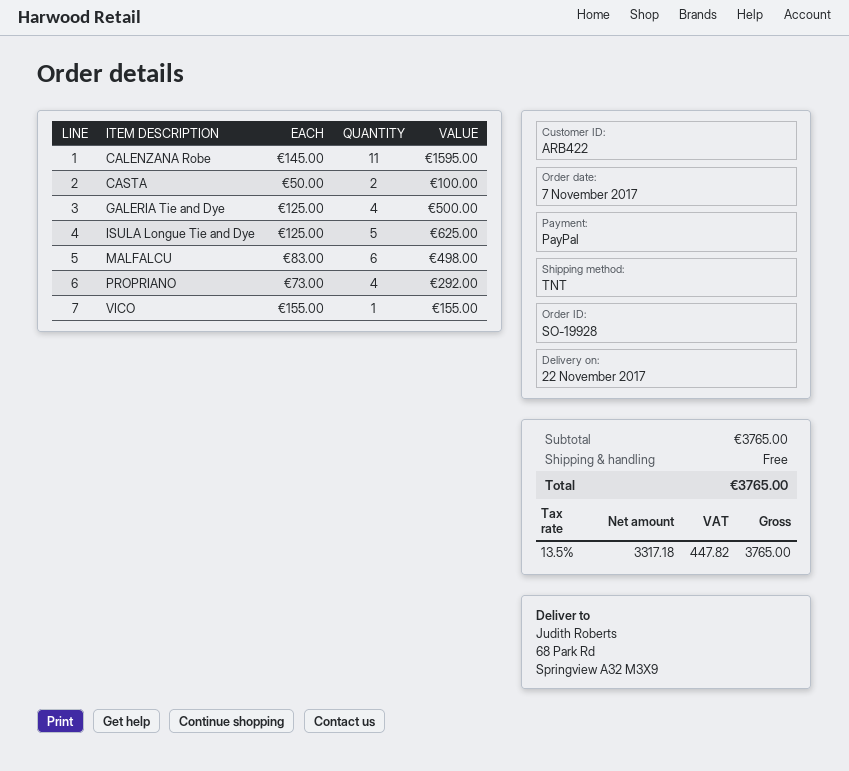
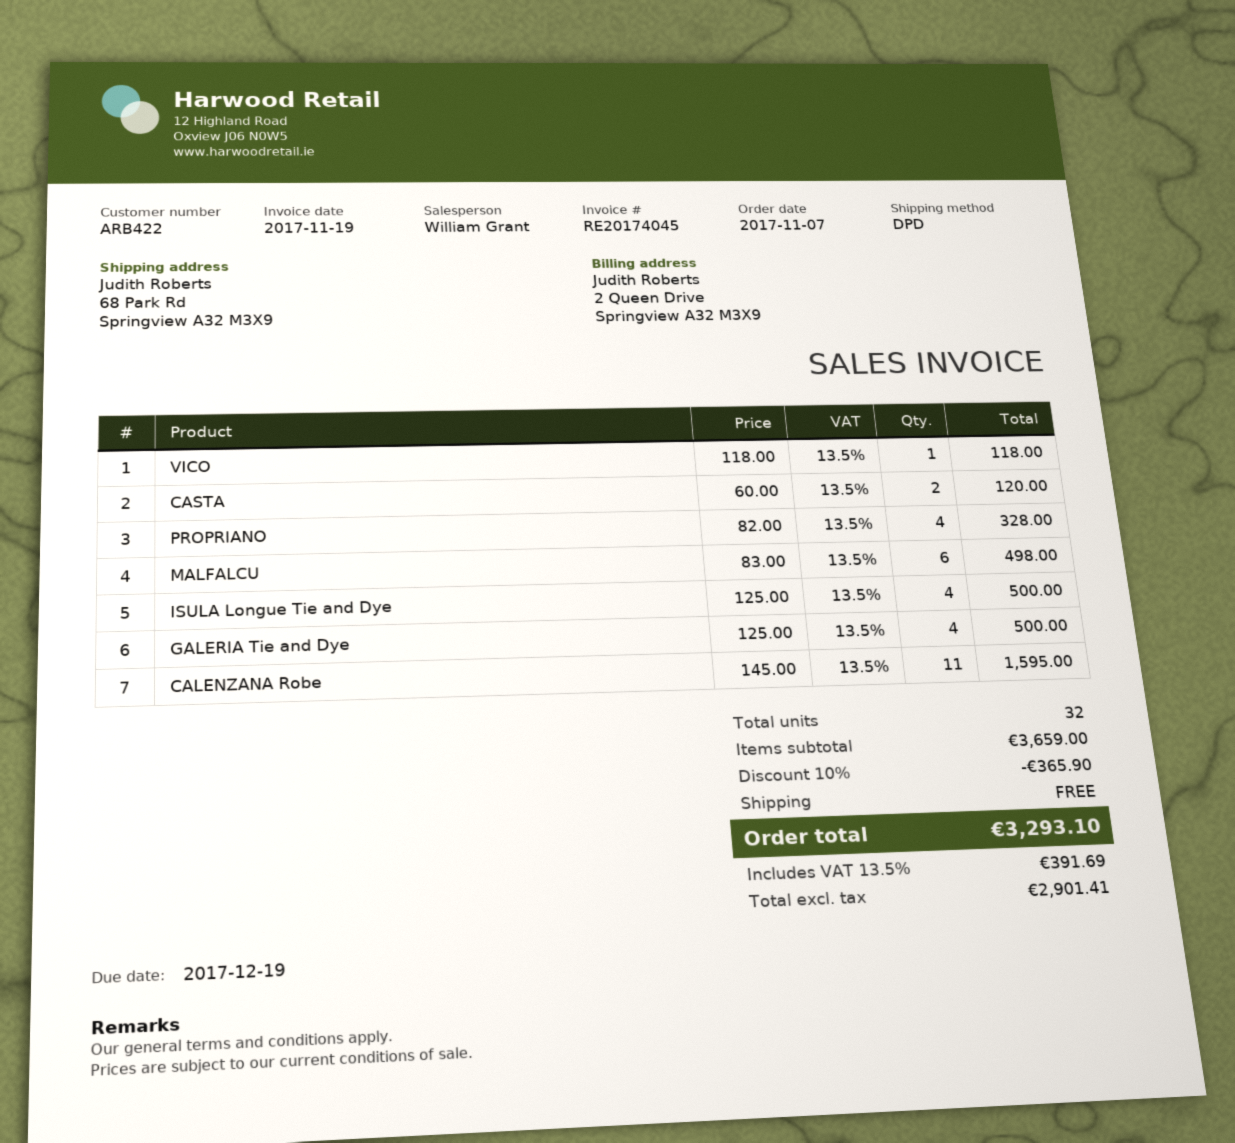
shipping method: TNT -> DPD
CASTA: 2 x 50.00 = 100.00 -> 2 x 60.00 = 120.00
ISULA Longue Tie and Dye: 5 x 125.00 = 625.00 -> 4 x 125.00 = 500.00
PROPRIANO: 4 x 73.00 = 292.00 -> 4 x 82.00 = 328.00
VICO: 1 x 155.00 = 155.00 -> 1 x 118.00 = 118.00
subtotal: 3765.00 -> 3659.00
discount: none -> 10% = 365.90
net: 3317.18 -> 2901.41
tax: 13.5% = 447.82 -> 13.5% = 391.69
total: 3765.00 -> 3293.10

